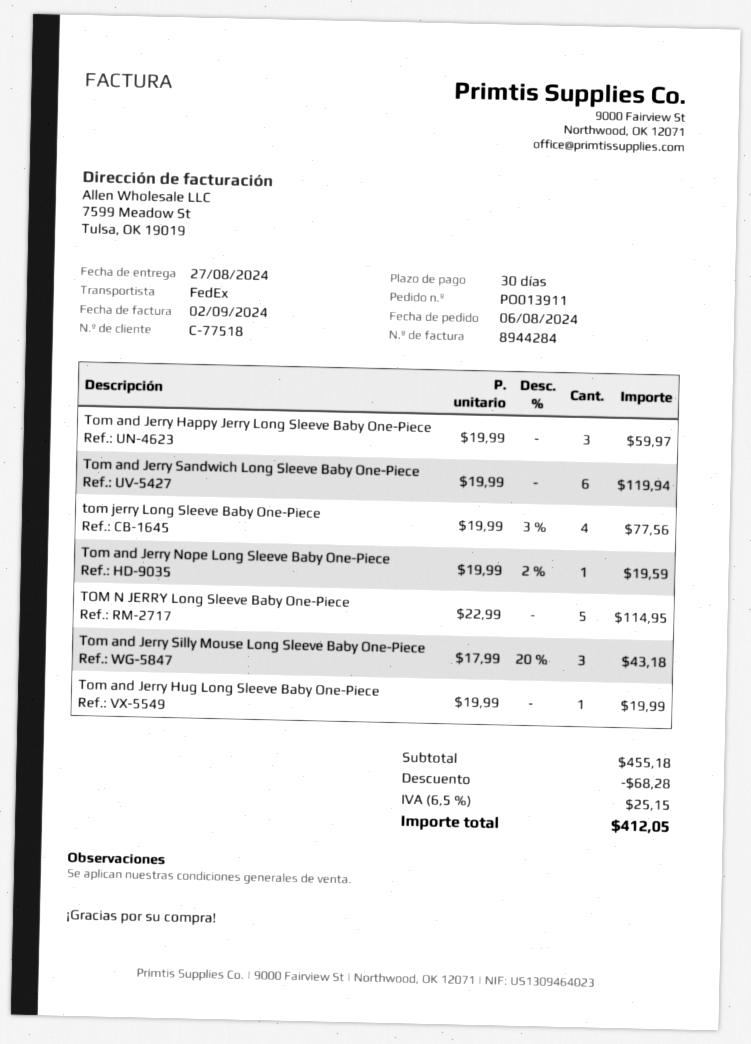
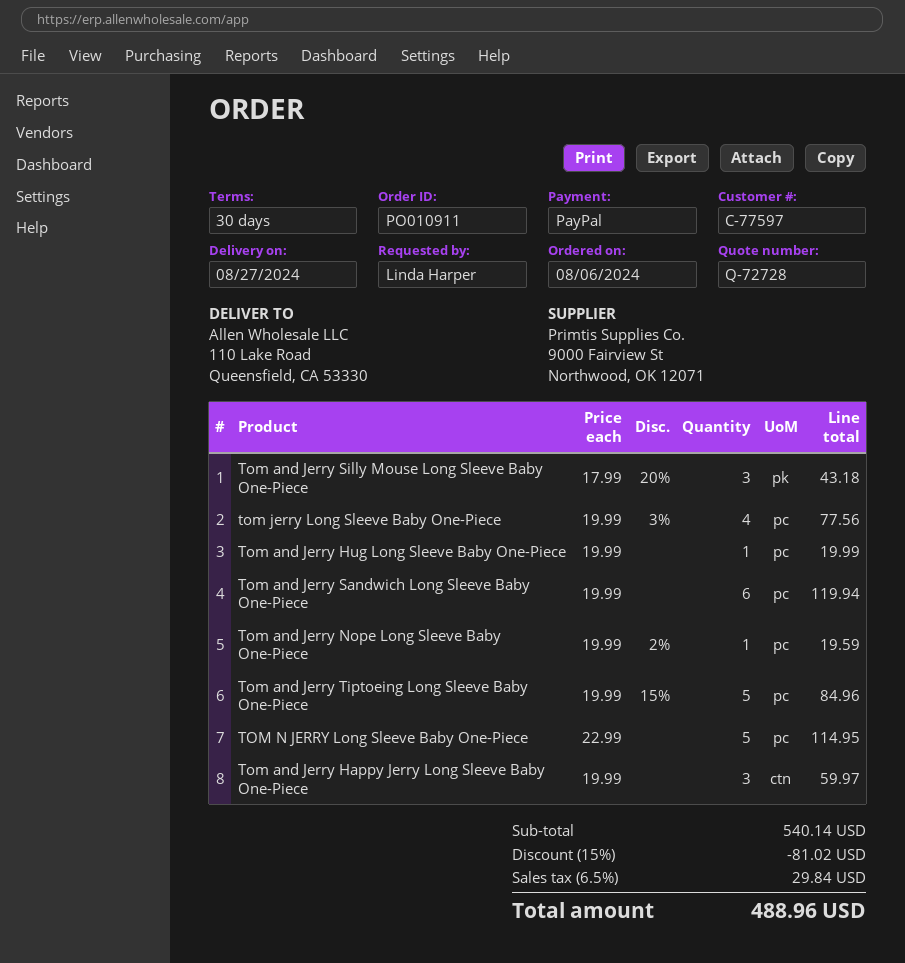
order number: PO013911 -> PO010911
customer number: C-77518 -> C-77597
Tom and Jerry Tiptoeing Long Sleeve Baby One-Piece: none -> 5 x 19.99 - 15% = 84.96
subtotal: 455.18 -> 540.14
discount: 68.28 -> 81.02
tax: 6.5% = 25.15 -> 6.5% = 29.84
total: 412.05 -> 488.96

